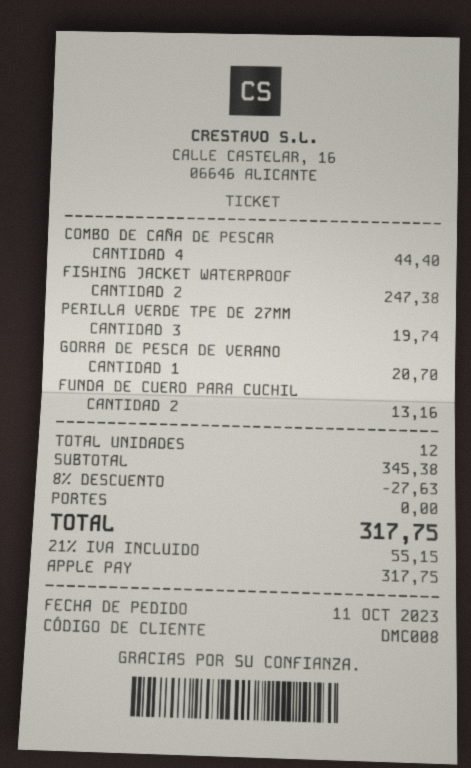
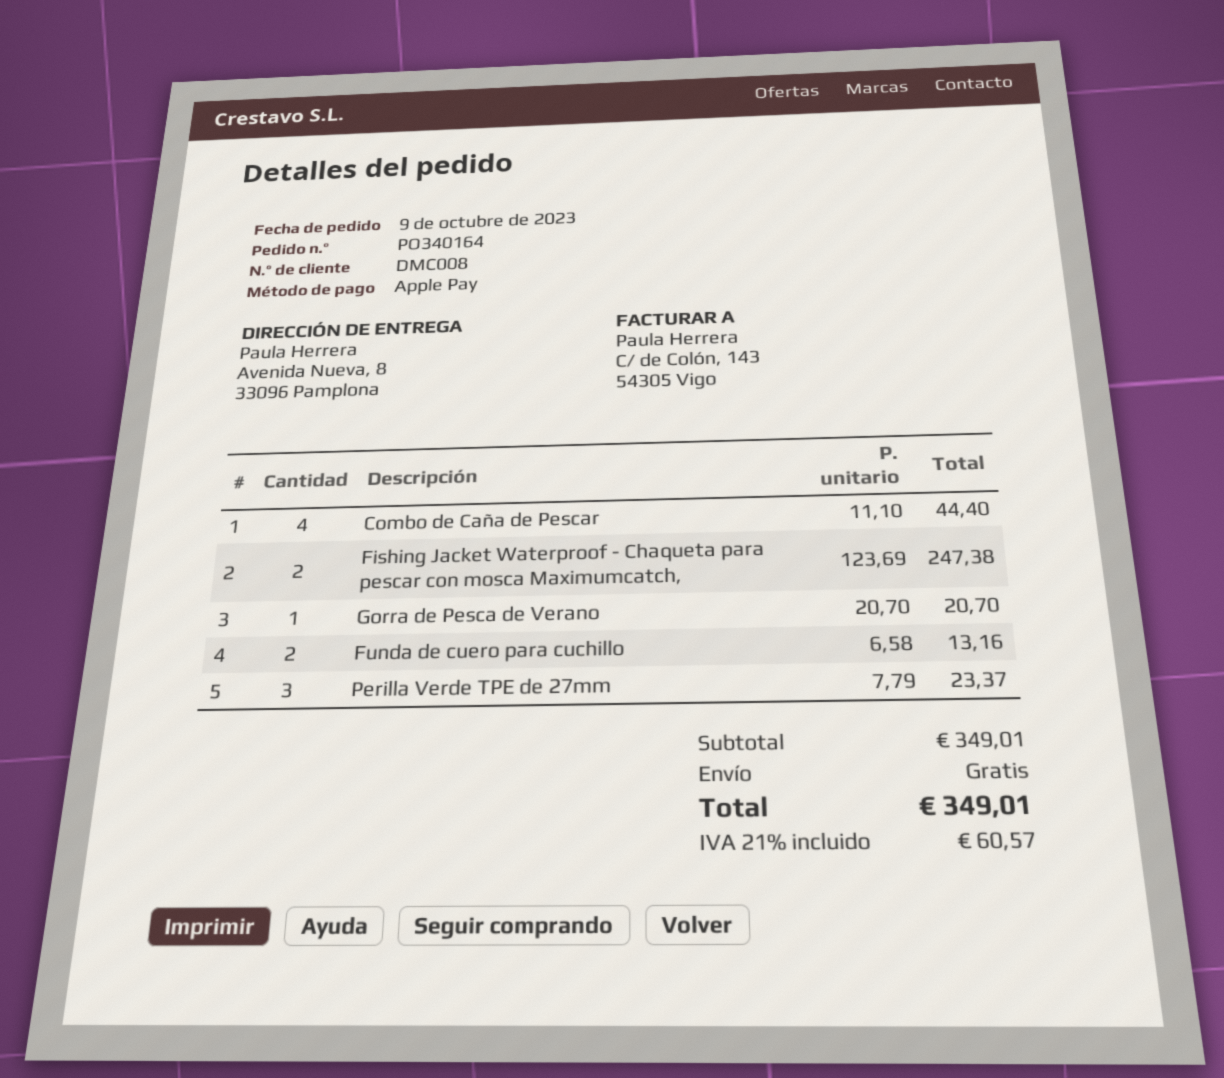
order date: 2023-10-11 -> 2023-10-09
PERILLA VERDE TPE DE 27MM: 3 for 19.74 -> 3 for 23.37
subtotal: 345.38 -> 349.01
discount: 8% = 27.63 -> none
tax: 21% = 55.15 -> 21% = 60.57
total: 317.75 -> 349.01

